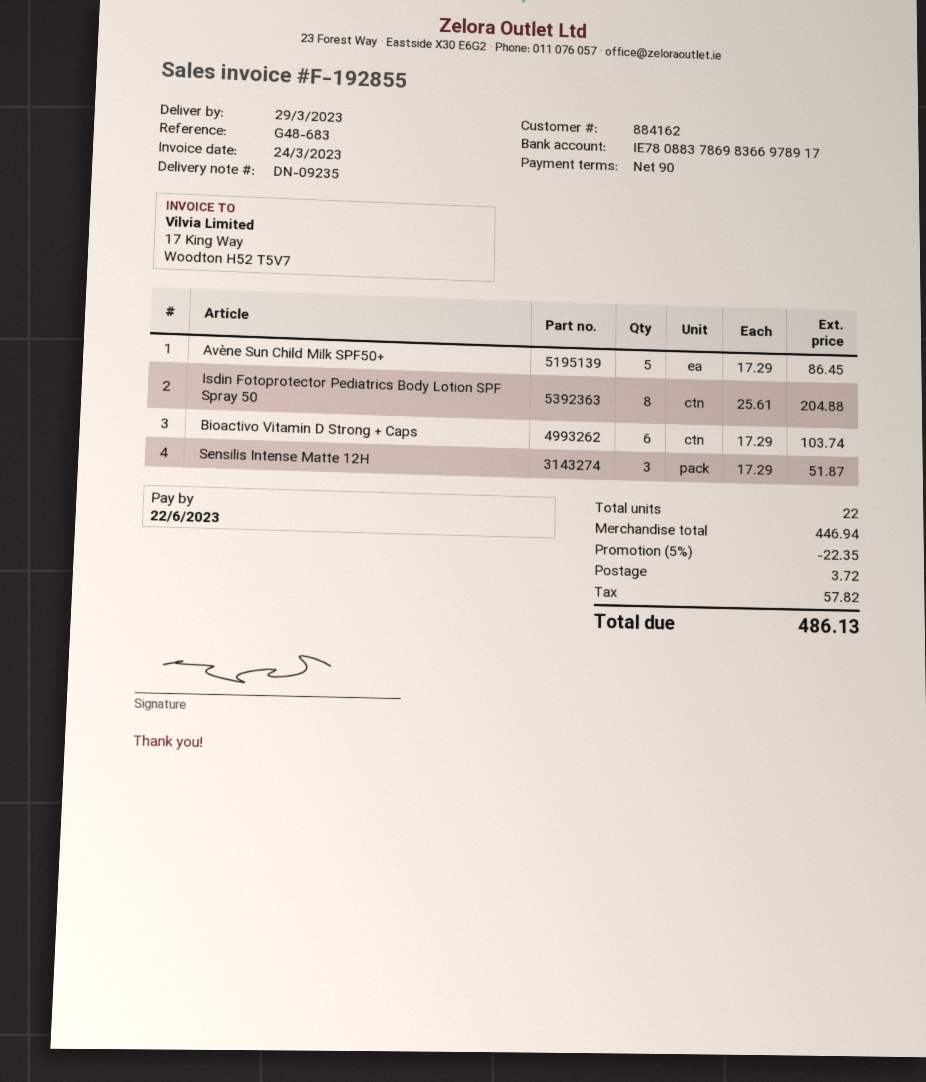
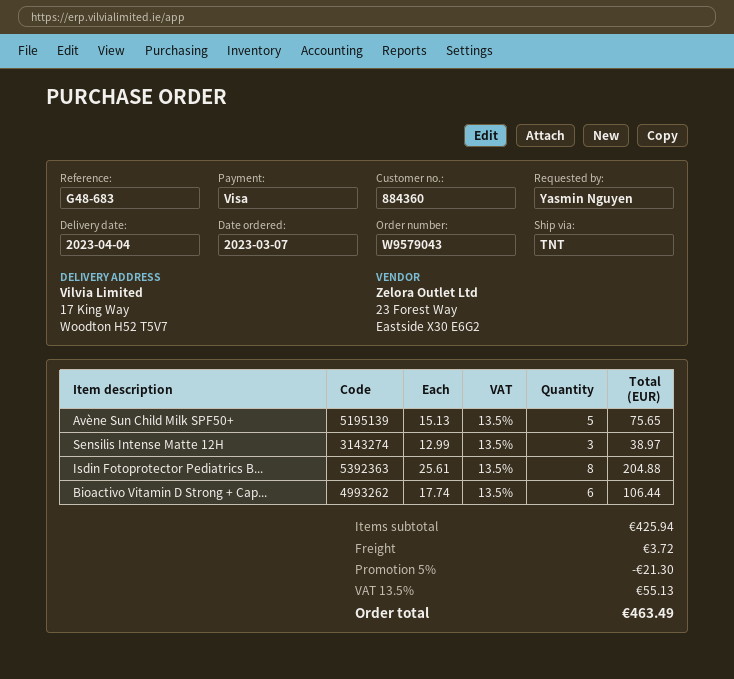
delivery date: 2023-03-29 -> 2023-04-04
customer number: 884162 -> 884360
Avène Sun Child Milk SPF50+: 5 x 17.29 = 86.45 -> 5 x 15.13 = 75.65
Bioactivo Vitamin D Strong + Caps: 6 x 17.29 = 103.74 -> 6 x 17.74 = 106.44
Sensilis Intense Matte 12H: 3 x 17.29 = 51.87 -> 3 x 12.99 = 38.97
subtotal: 446.94 -> 425.94
discount: 5% = 22.35 -> 5% = 21.30
tax: 57.82 -> 55.13
total: 486.13 -> 463.49

